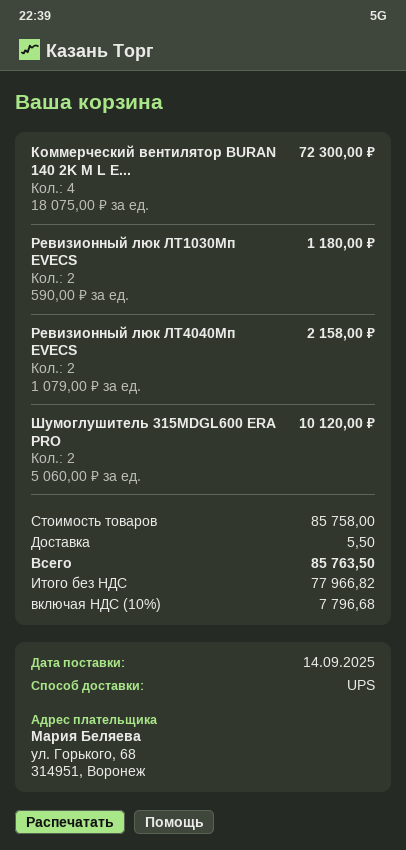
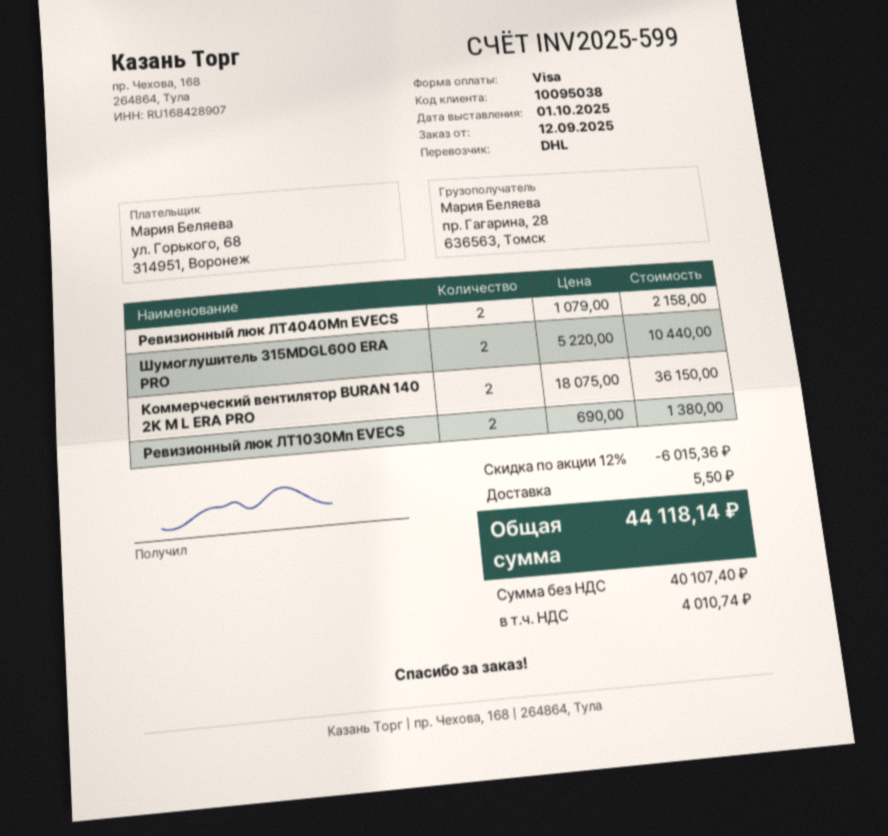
shipping method: UPS -> DHL
Коммерческий вентилятор BURAN 140 2K M L E...: 4 x 18075.00 = 72300.00 -> 2 x 18075.00 = 36150.00
Ревизионный люк ЛТ1030Мп EVECS: 2 x 590.00 = 1180.00 -> 2 x 690.00 = 1380.00
Шумоглушитель 315MDGL600 ERA PRO: 2 x 5060.00 = 10120.00 -> 2 x 5220.00 = 10440.00
discount: none -> 12% = 6015.36
net: 77966.82 -> 40107.40
tax: 7796.68 -> 4010.74
total: 85763.50 -> 44118.14

